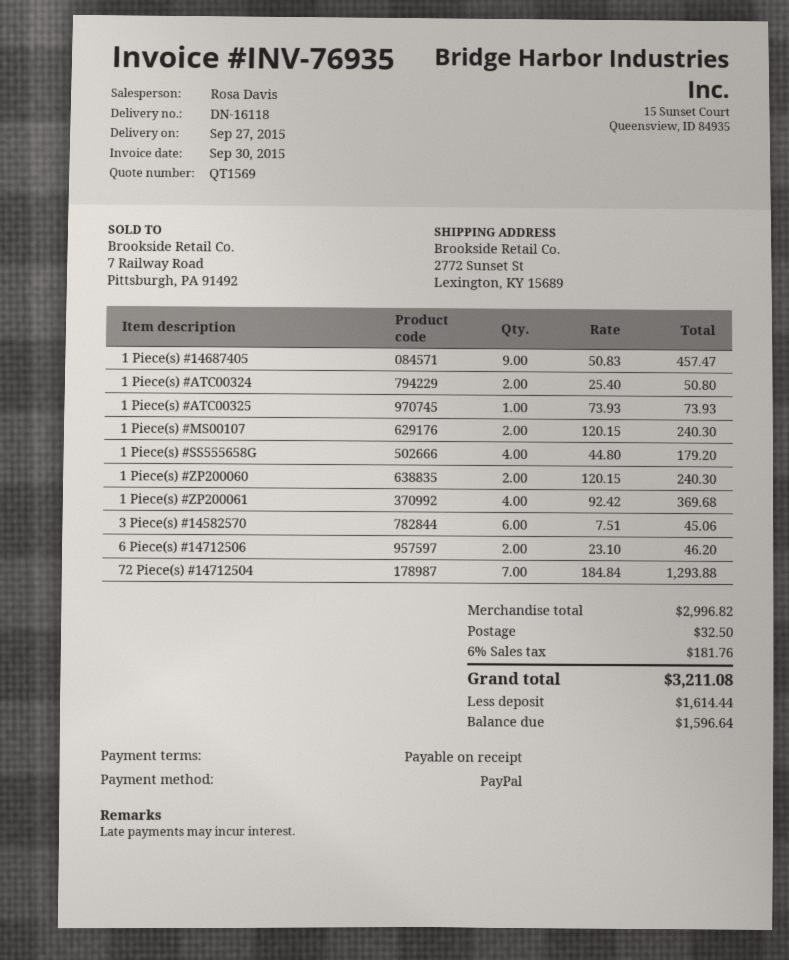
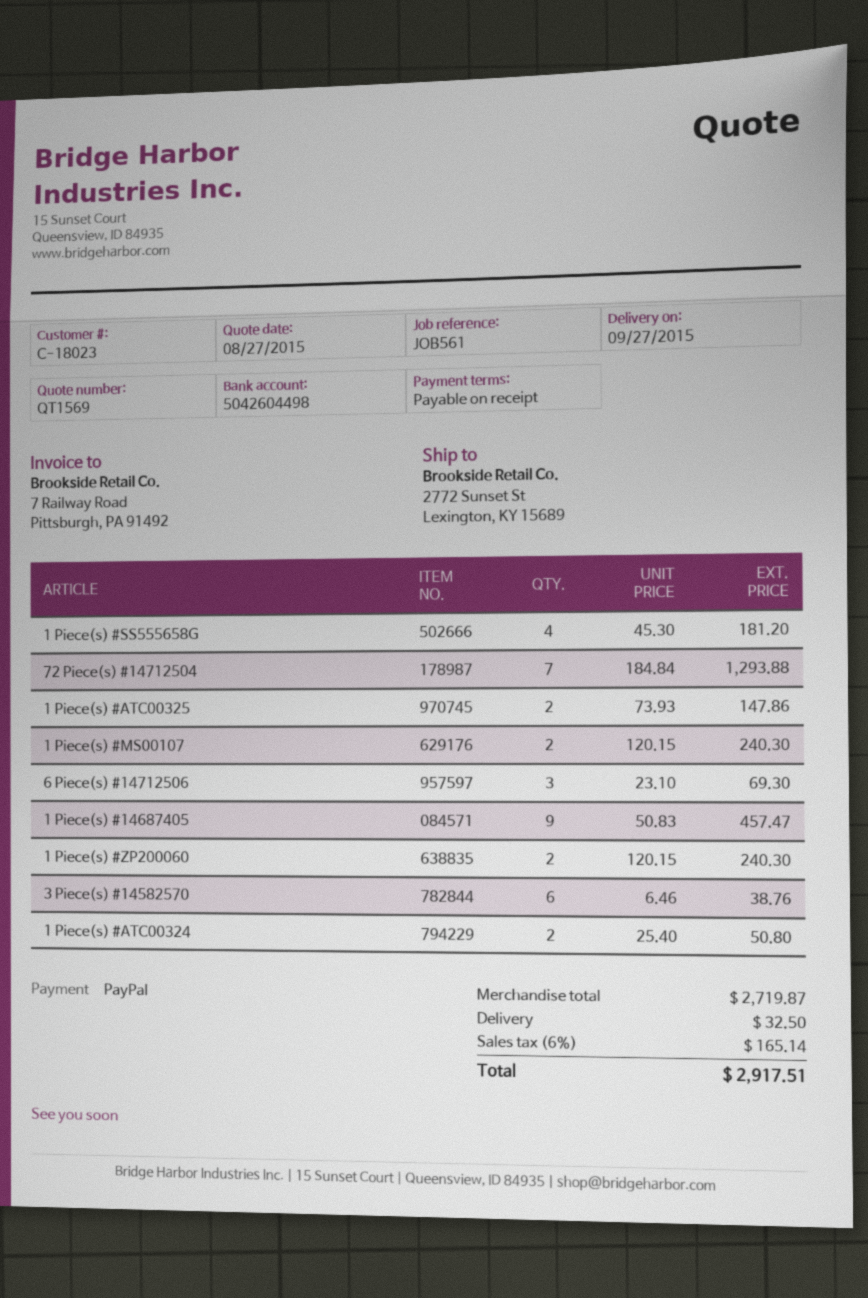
1 Piece(s) #ATC00325: 1 x 73.93 = 73.93 -> 2 x 73.93 = 147.86
1 Piece(s) #SS555658G: 4 x 44.80 = 179.20 -> 4 x 45.30 = 181.20
1 Piece(s) #ZP200061: 4 x 92.42 = 369.68 -> none
3 Piece(s) #14582570: 6 x 7.51 = 45.06 -> 6 x 6.46 = 38.76
6 Piece(s) #14712506: 2 x 23.10 = 46.20 -> 3 x 23.10 = 69.30
subtotal: 2996.82 -> 2719.87
tax: 6% = 181.76 -> 6% = 165.14
total: 3211.08 -> 2917.51

